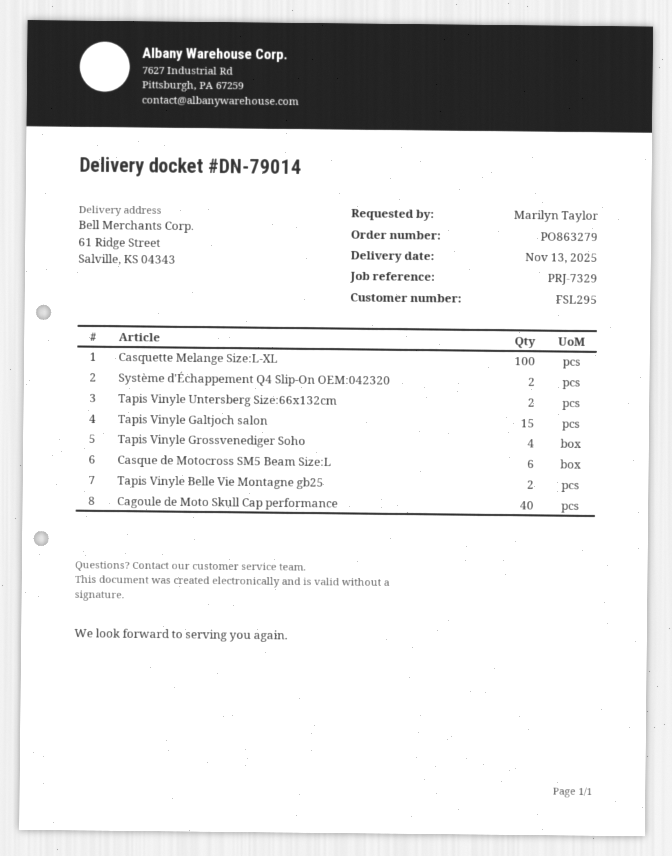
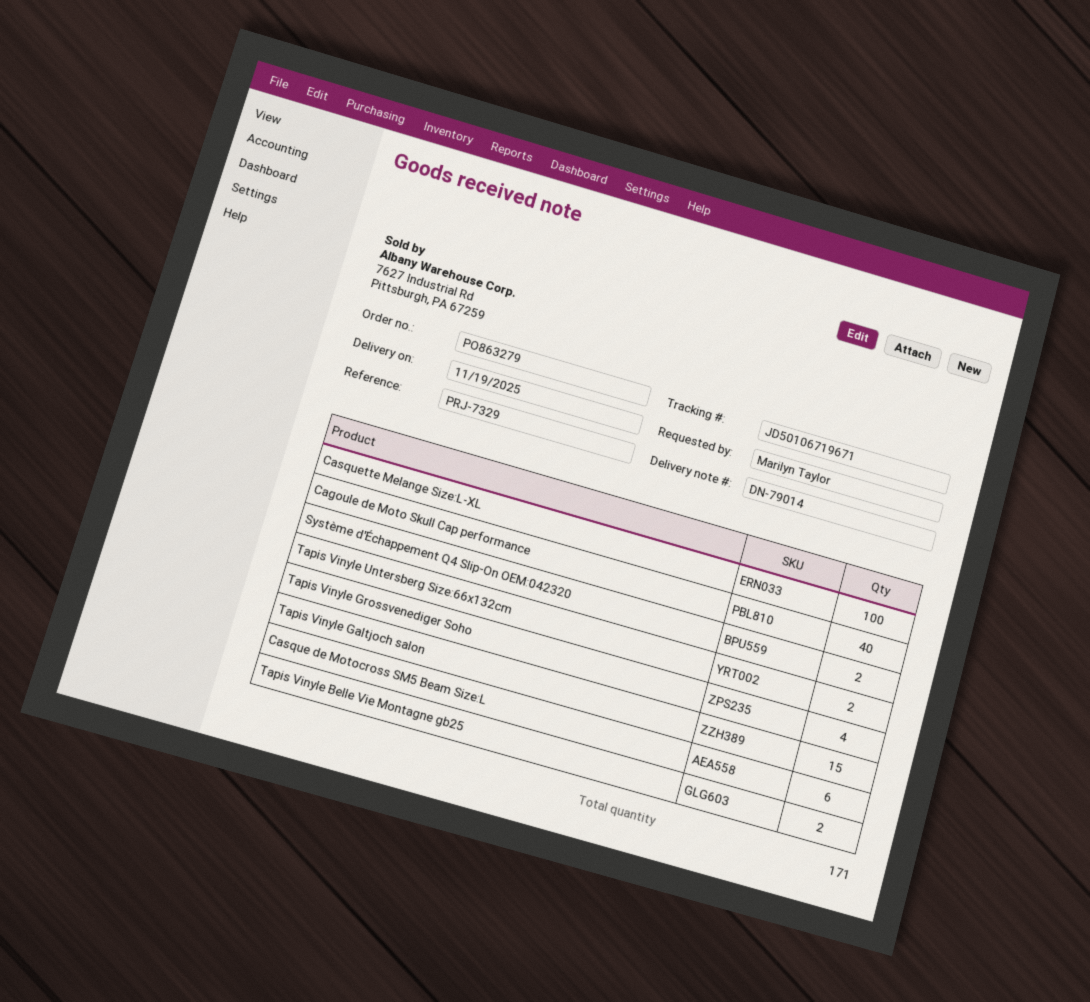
delivery date: 2025-11-13 -> 2025-11-19

